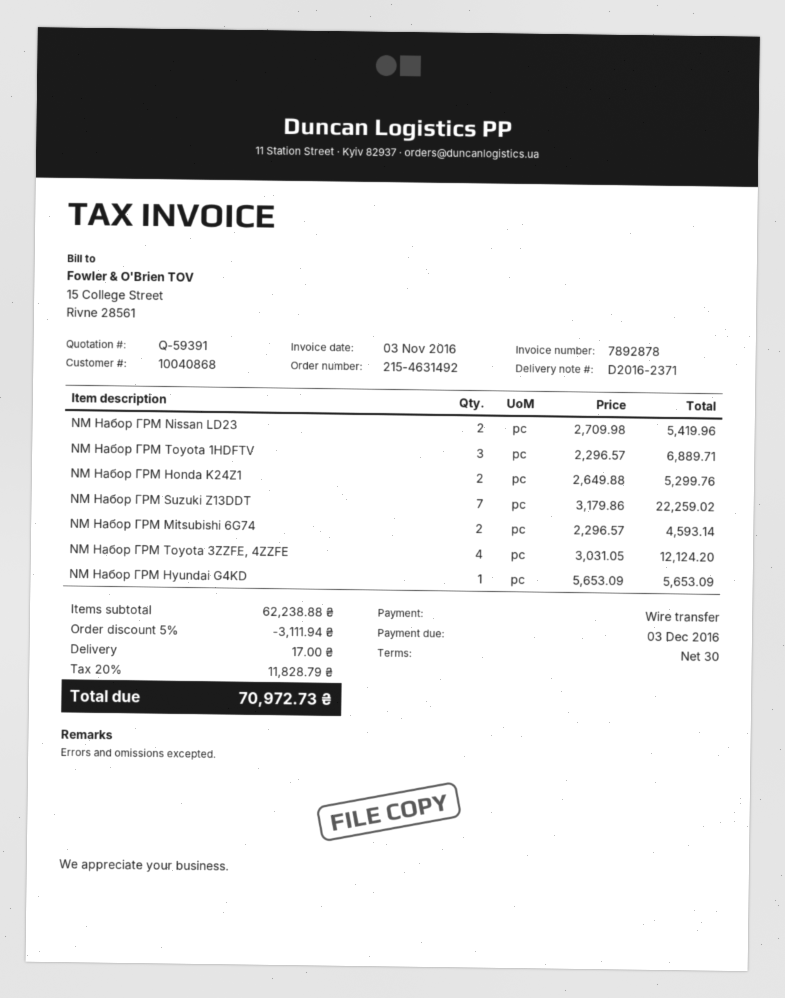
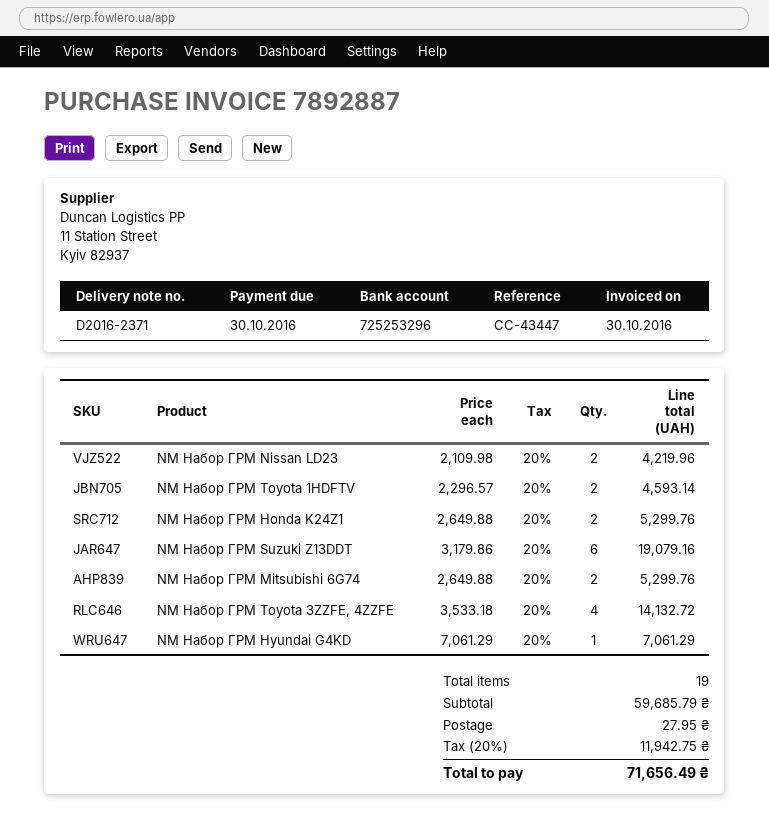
invoice number: 7892878 -> 7892887
invoice date: 2016-11-03 -> 2016-10-30
due date: 2016-12-03 -> 2016-10-30
NM Набор ГРМ Nissan LD23: 2 x 2709.98 = 5419.96 -> 2 x 2109.98 = 4219.96
NM Набор ГРМ Toyota 1HDFTV: 3 x 2296.57 = 6889.71 -> 2 x 2296.57 = 4593.14
NM Набор ГРМ Suzuki Z13DDT: 7 x 3179.86 = 22259.02 -> 6 x 3179.86 = 19079.16
NM Набор ГРМ Mitsubishi 6G74: 2 x 2296.57 = 4593.14 -> 2 x 2649.88 = 5299.76
NM Набор ГРМ Toyota 3ZZFE, 4ZZFE: 4 x 3031.05 = 12124.20 -> 4 x 3533.18 = 14132.72
NM Набор ГРМ Hyundai G4KD: 1 x 5653.09 = 5653.09 -> 1 x 7061.29 = 7061.29
subtotal: 62238.88 -> 59685.79
discount: 5% = 3111.94 -> none
shipping: 17.00 -> 27.95
tax: 20% = 11828.79 -> 20% = 11942.75
total: 70972.73 -> 71656.49

